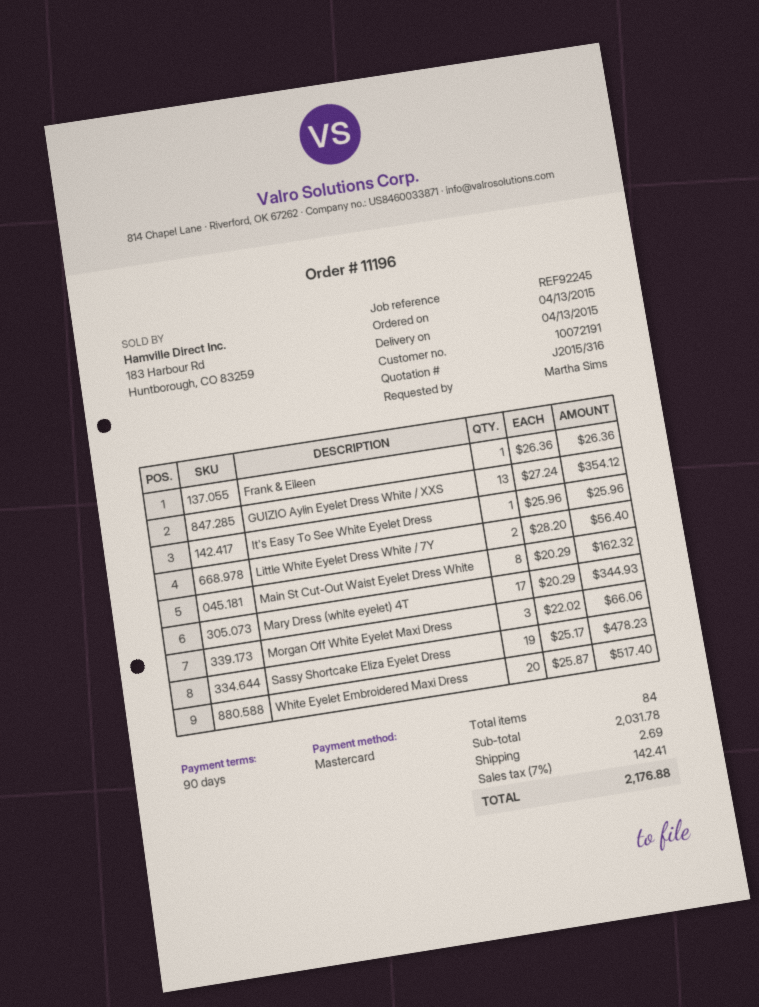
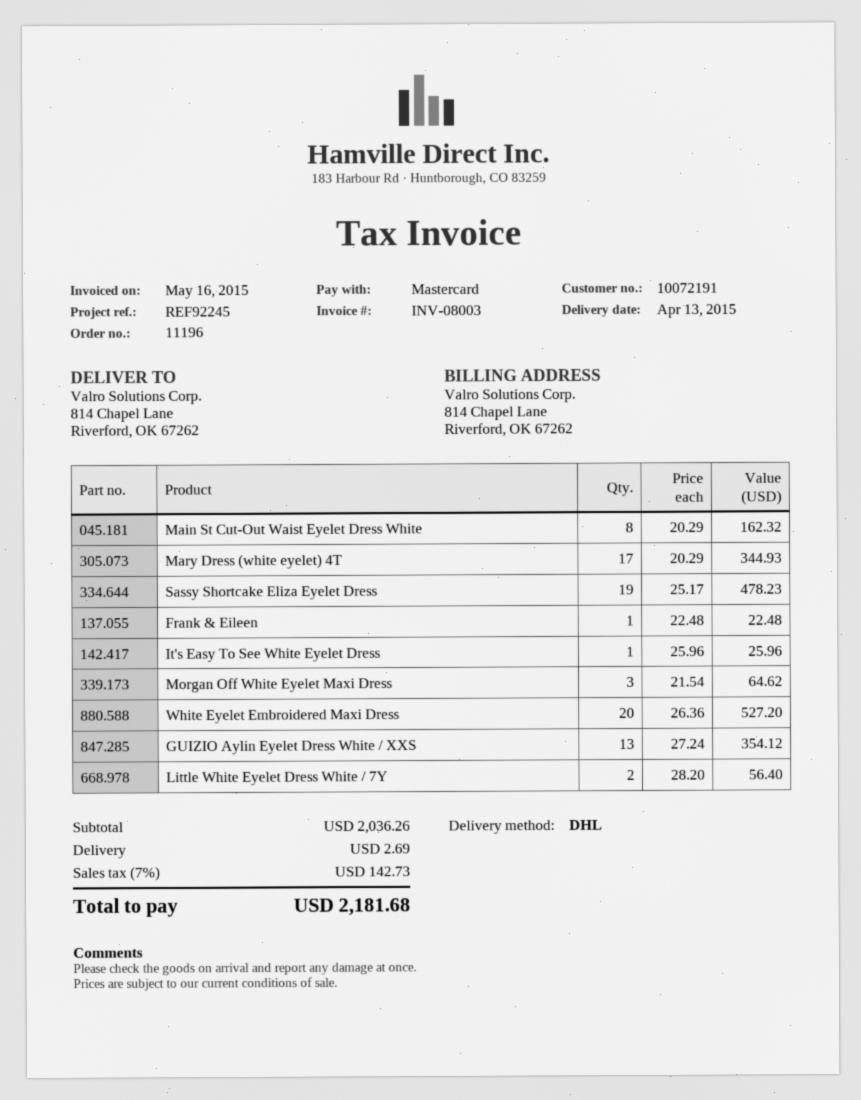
Frank & Eileen: 1 x 26.36 = 26.36 -> 1 x 22.48 = 22.48
Morgan Off White Eyelet Maxi Dress: 3 x 22.02 = 66.06 -> 3 x 21.54 = 64.62
White Eyelet Embroidered Maxi Dress: 20 x 25.87 = 517.40 -> 20 x 26.36 = 527.20
subtotal: 2031.78 -> 2036.26
tax: 7% = 142.41 -> 7% = 142.73
total: 2176.88 -> 2181.68

